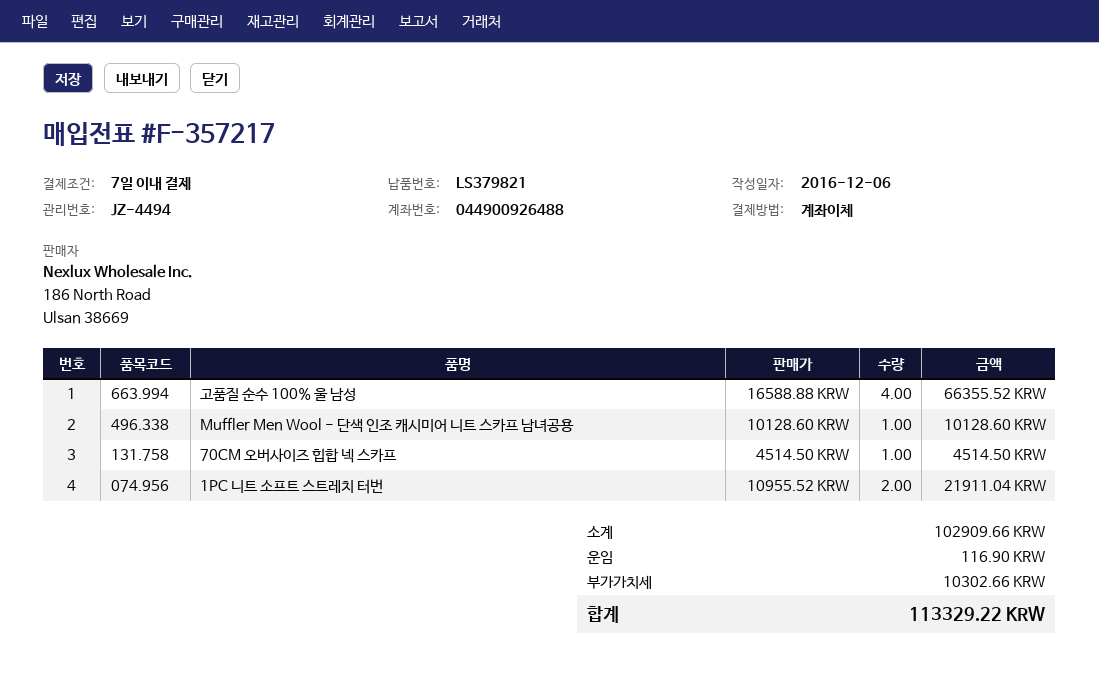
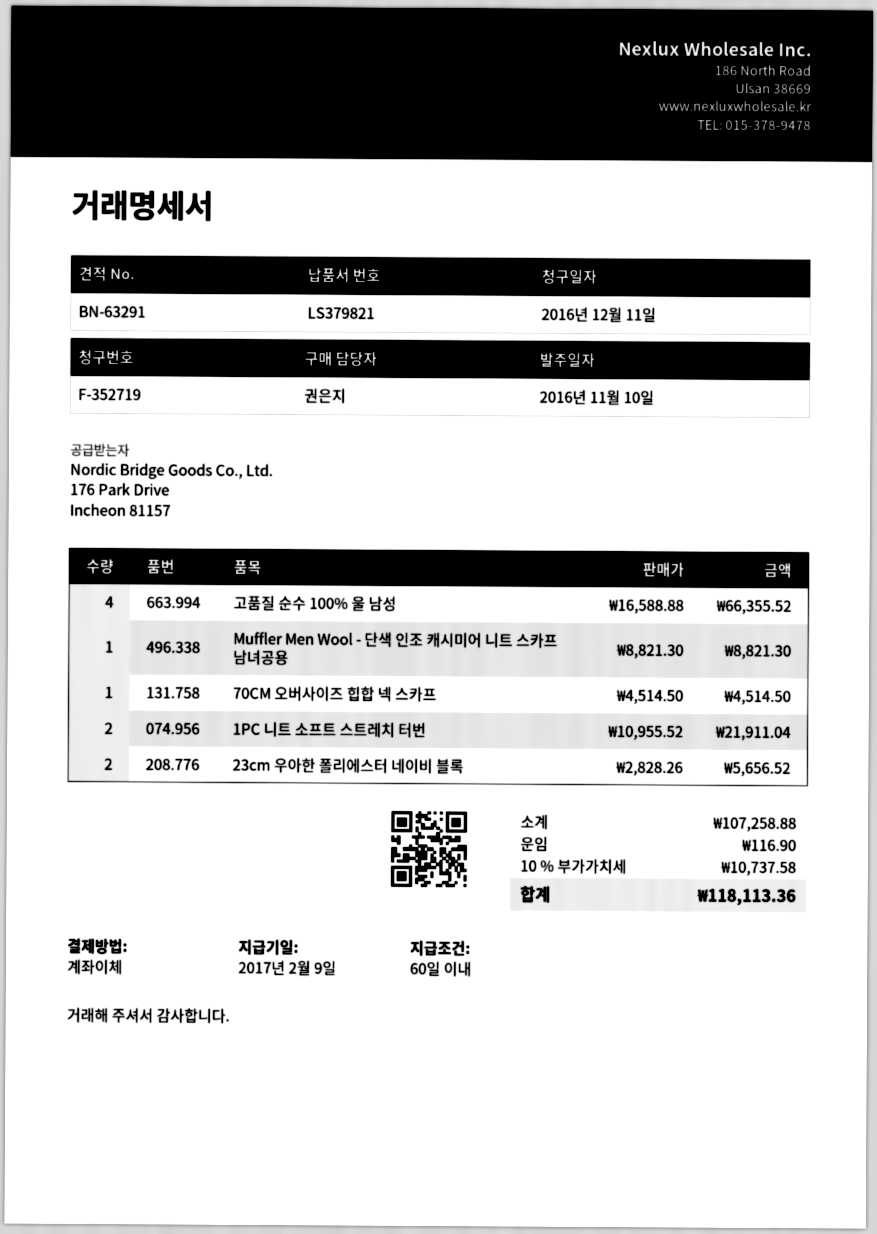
invoice number: F-357217 -> F-352719
invoice date: 2016-12-06 -> 2016-12-11
payment terms: 7 days -> 60 days
Muffler Men Wool - 단색 인조 캐시미어 니트 스카프 남녀공용: 1 x 10128.60 = 10128.60 -> 1 x 8821.30 = 8821.30
23cm 우아한 폴리에스터 네이비 블록: none -> 2 x 2828.26 = 5656.52
subtotal: 102909.66 -> 107258.88
tax: 10302.66 -> 10737.58
total: 113329.22 -> 118113.36

